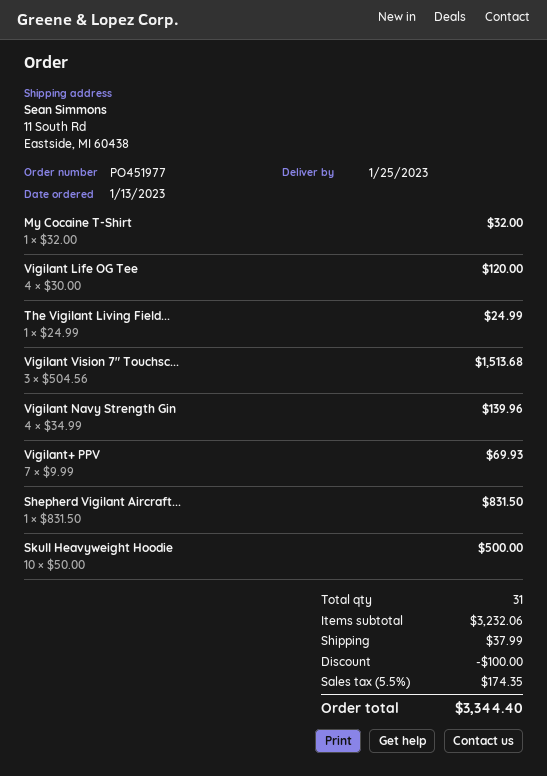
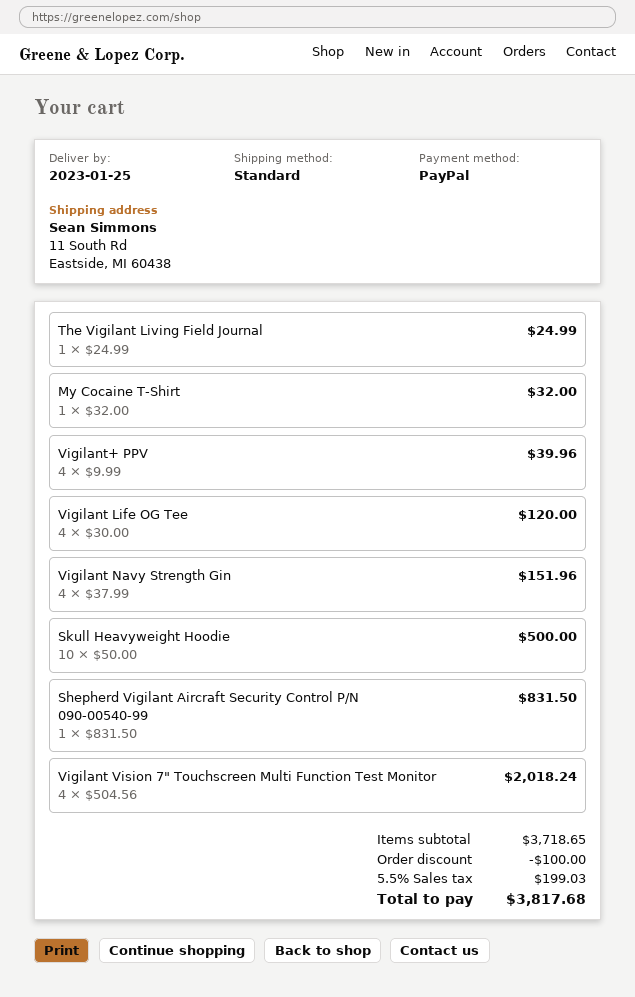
Vigilant Vision 7" Touchsc...: 3 x 504.56 = 1513.68 -> 4 x 504.56 = 2018.24
Vigilant Navy Strength Gin: 4 x 34.99 = 139.96 -> 4 x 37.99 = 151.96
Vigilant+ PPV: 7 x 9.99 = 69.93 -> 4 x 9.99 = 39.96
subtotal: 3232.06 -> 3718.65
shipping: 37.99 -> none
tax: 5.5% = 174.35 -> 5.5% = 199.03
total: 3344.40 -> 3817.68

